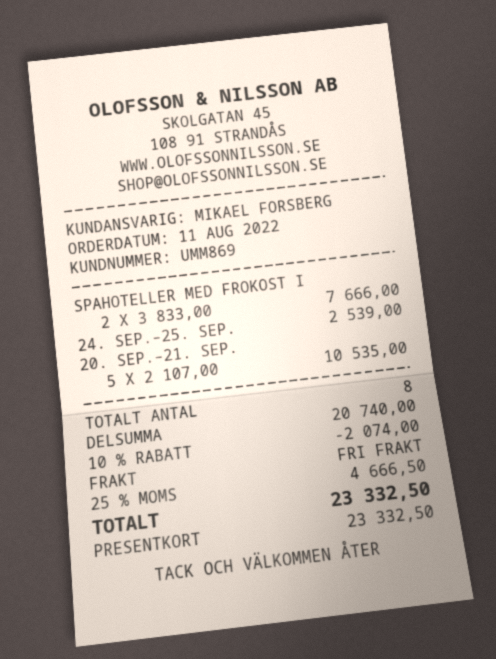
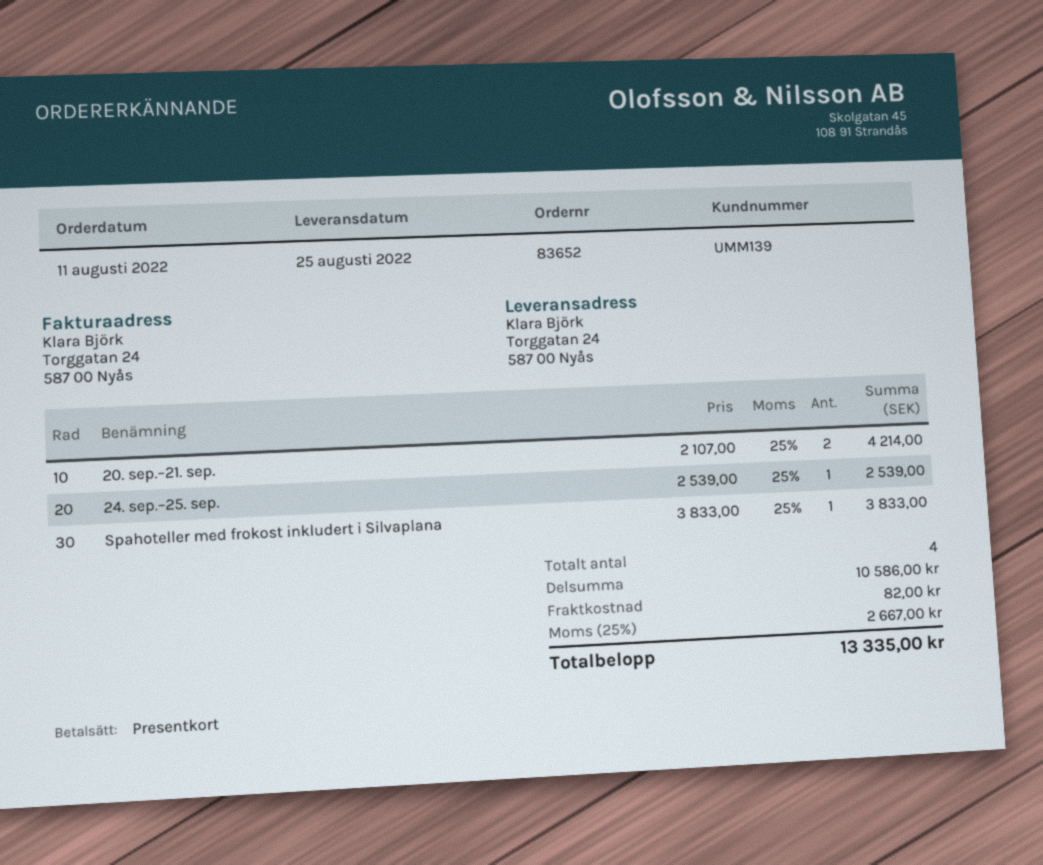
customer number: UMM869 -> UMM139
SPAHOTELLER MED FROKOST I: 2 x 3833.00 = 7666.00 -> 1 x 3833.00 = 3833.00
20. SEP.–21. SEP.: 5 x 2107.00 = 10535.00 -> 2 x 2107.00 = 4214.00
total quantity: 8 -> 4
subtotal: 20740.00 -> 10586.00
discount: 10% = 2074.00 -> none
shipping: 0.00 -> 82.00
tax: 25% = 4666.50 -> 25% = 2667.00
total: 23332.50 -> 13335.00

